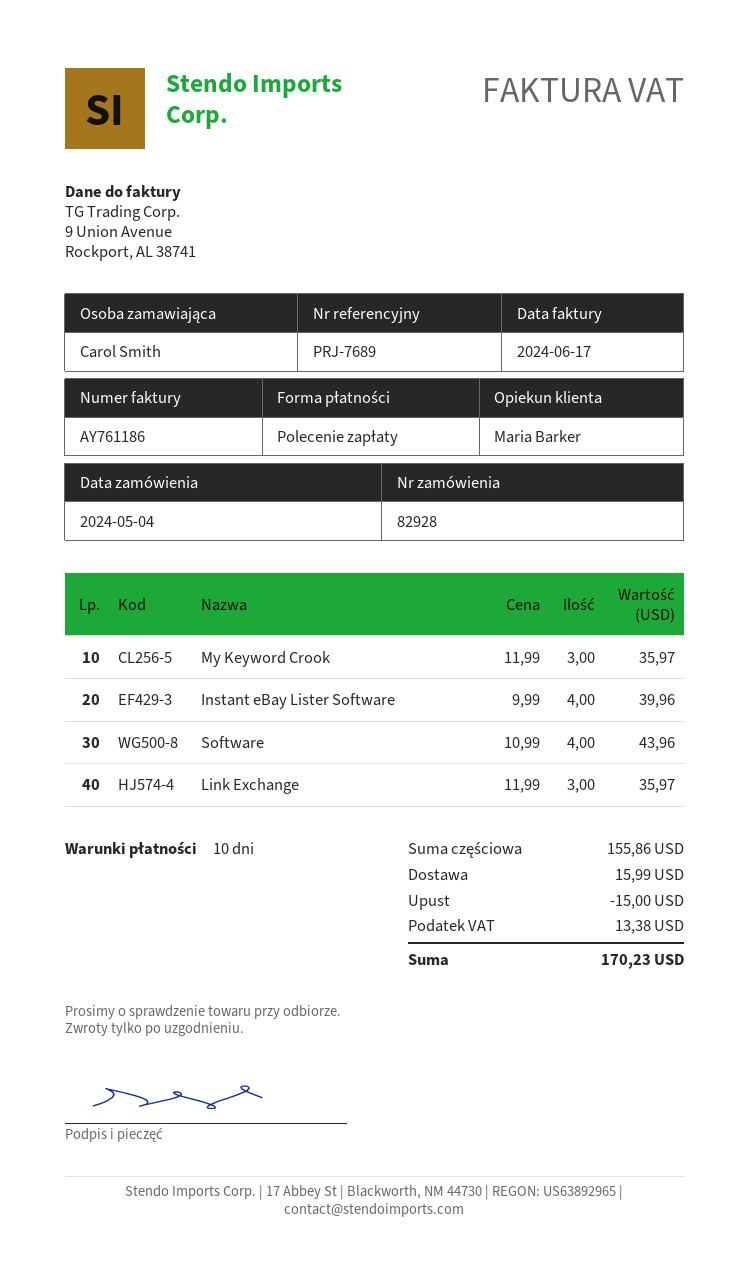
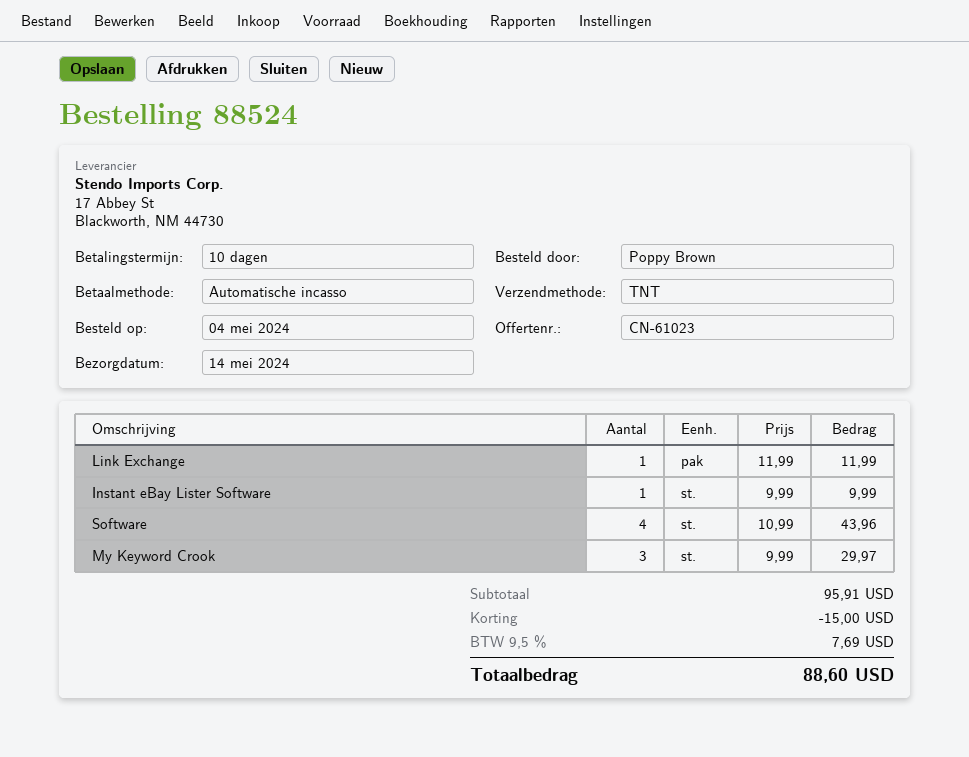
order number: 82928 -> 88524
ordered by: Carol Smith -> Poppy Brown
My Keyword Crook: 3 x 11.99 = 35.97 -> 3 x 9.99 = 29.97
Instant eBay Lister Software: 4 x 9.99 = 39.96 -> 1 x 9.99 = 9.99
Link Exchange: 3 x 11.99 = 35.97 -> 1 x 11.99 = 11.99
subtotal: 155.86 -> 95.91
shipping: 15.99 -> none
tax: 13.38 -> 7.69
total: 170.23 -> 88.60

